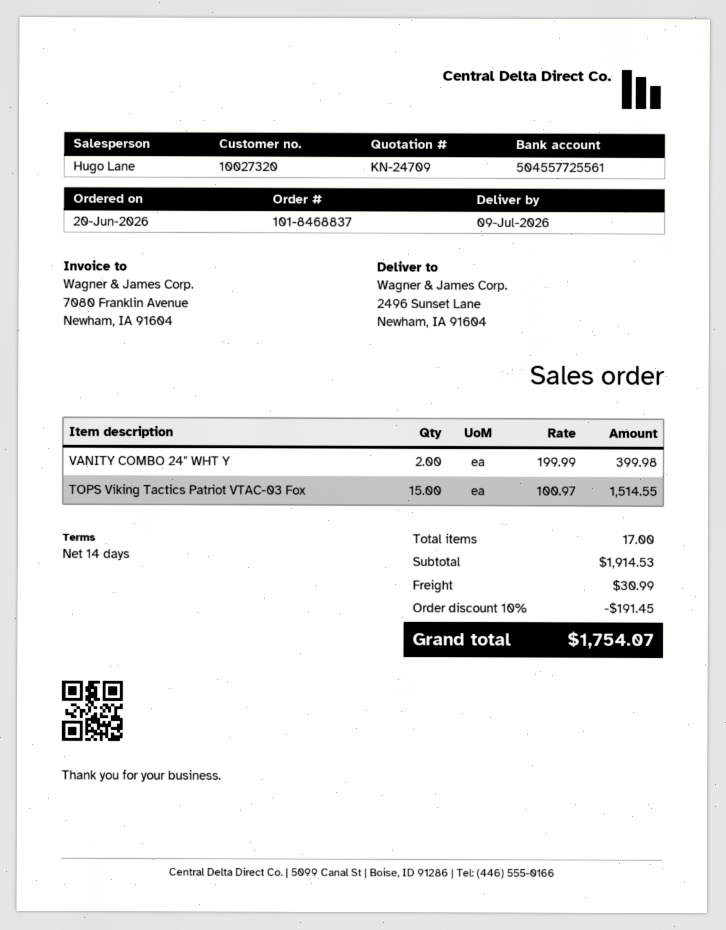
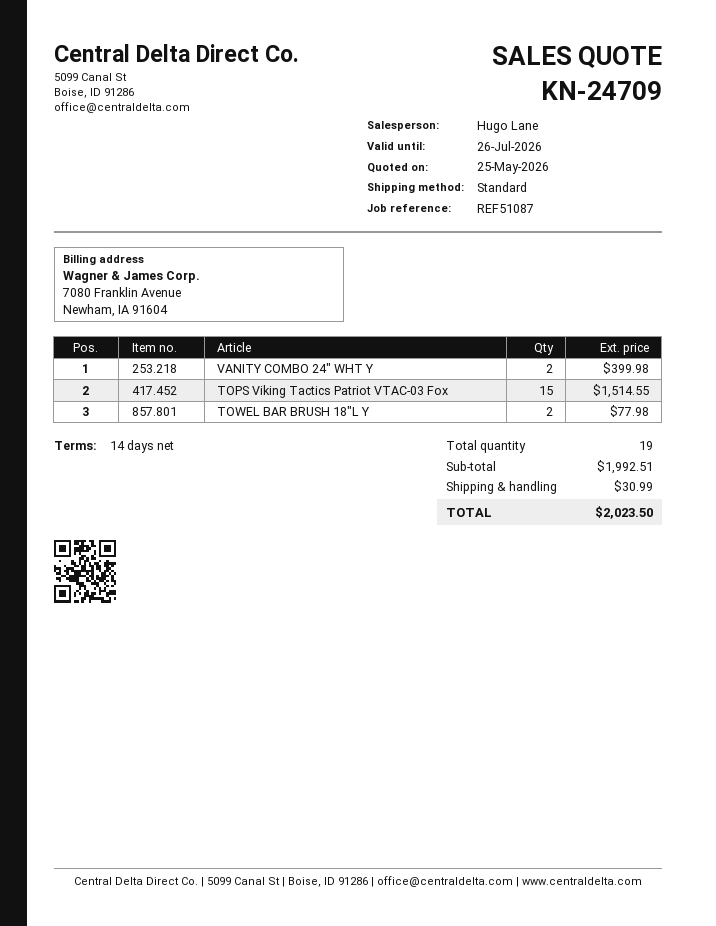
TOWEL BAR BRUSH 18"L Y: none -> 2 for 77.98
total quantity: 17 -> 19
subtotal: 1914.53 -> 1992.51
discount: 10% = 191.45 -> none
total: 1754.07 -> 2023.50

